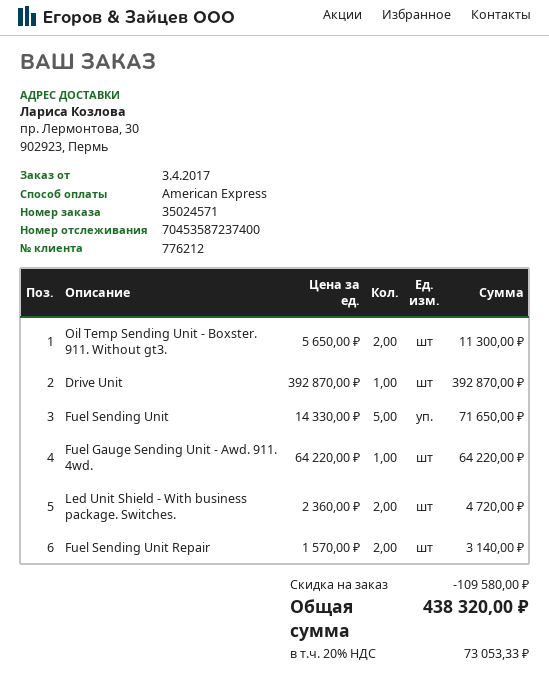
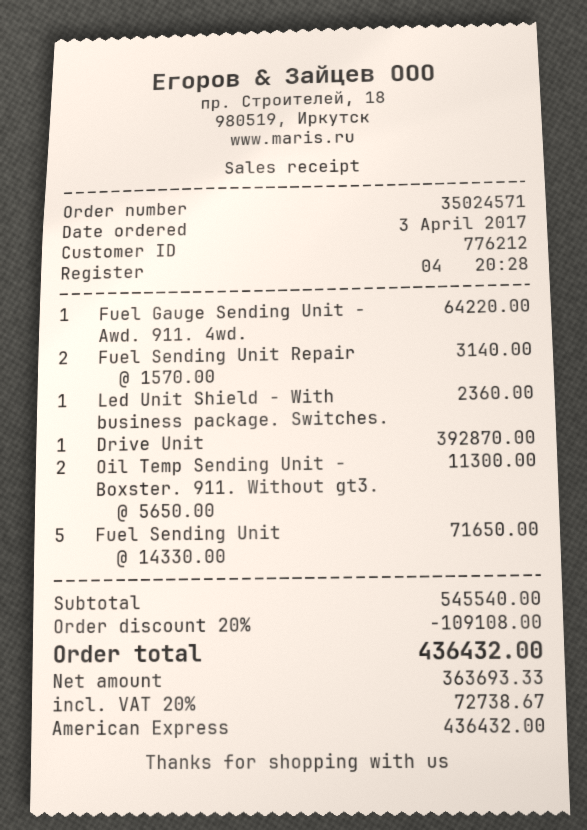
Led Unit Shield - With business package. Switches.: 2 x 2360.00 = 4720.00 -> 1 x 2360.00 = 2360.00
discount: 109580.00 -> 109108.00
tax: 20% = 73053.33 -> 20% = 72738.67
total: 438320.00 -> 436432.00

